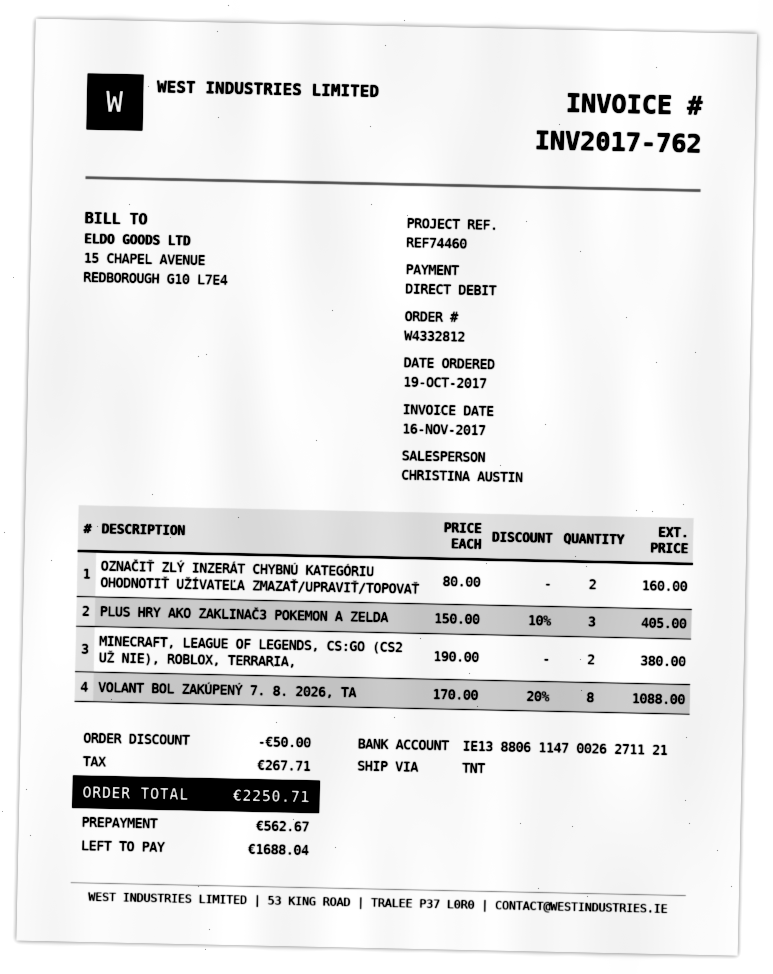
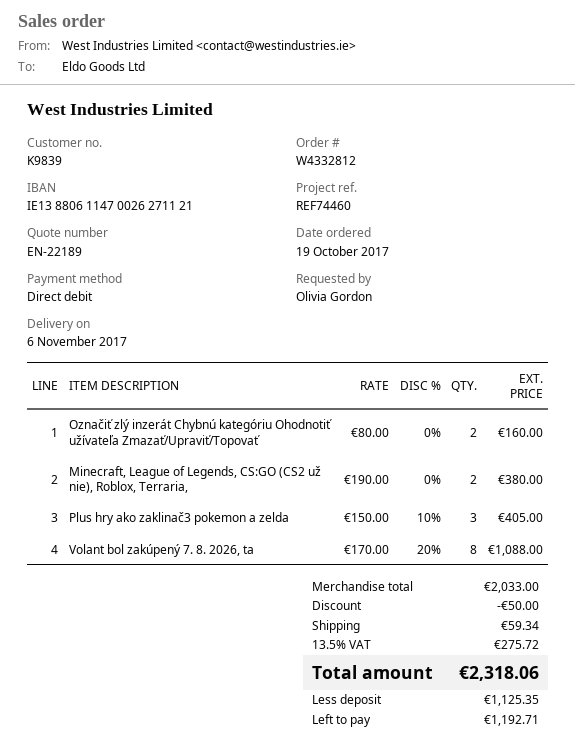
shipping: none -> 59.34
tax: 267.71 -> 275.72
total: 2250.71 -> 2318.06
deposit: 562.67 -> 1125.35
balance: 1688.04 -> 1192.71

